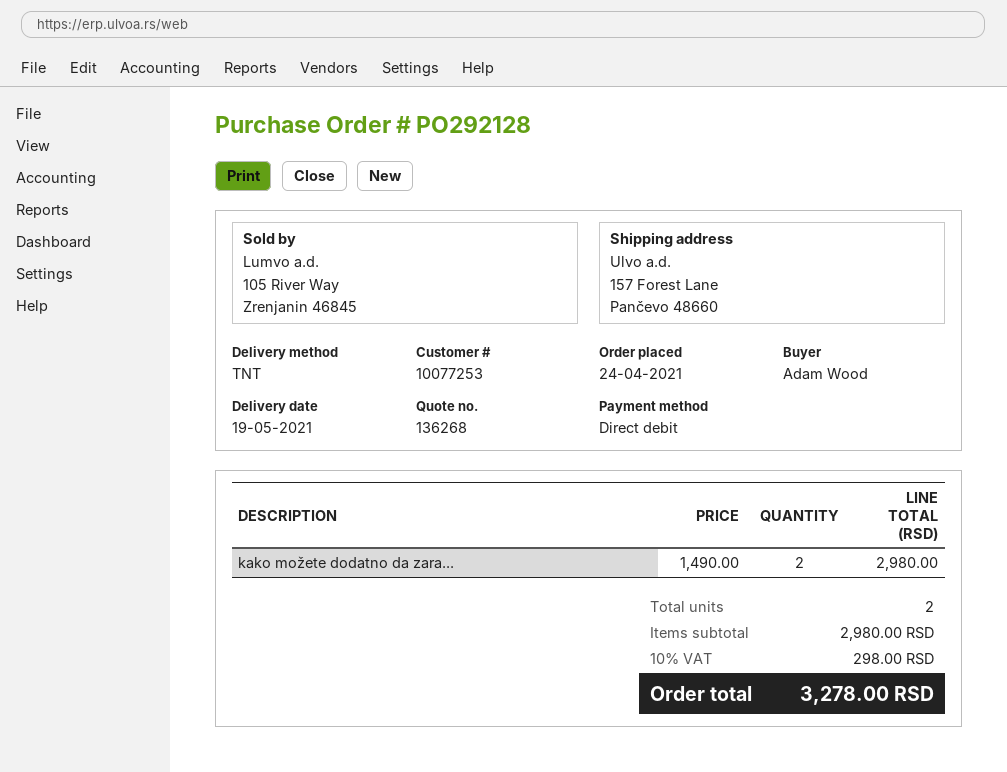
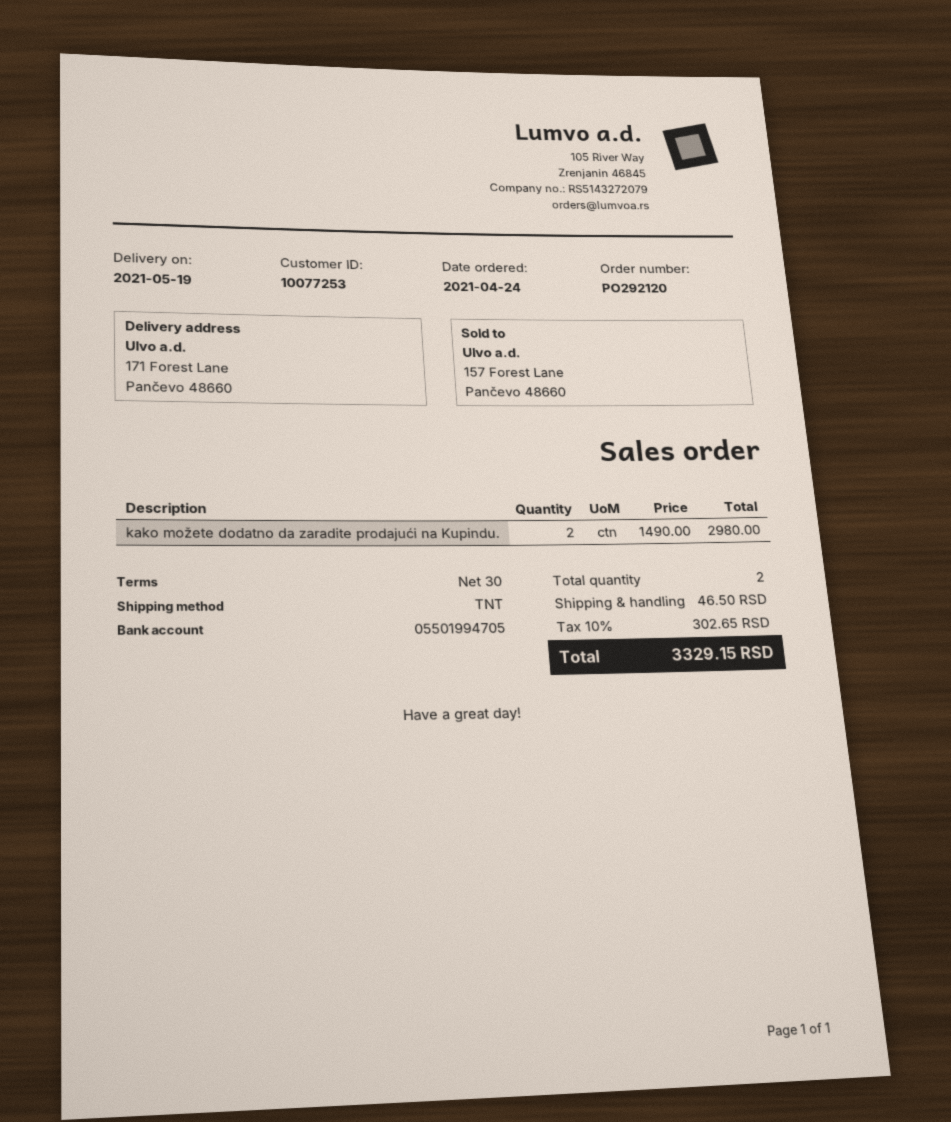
order number: PO292128 -> PO292120
ship to: 157 Forest Lane, Pančevo 48660 -> 171 Forest Lane, Pančevo 48660
shipping: none -> 46.50
tax: 10% = 298.00 -> 10% = 302.65
total: 3278.00 -> 3329.15

